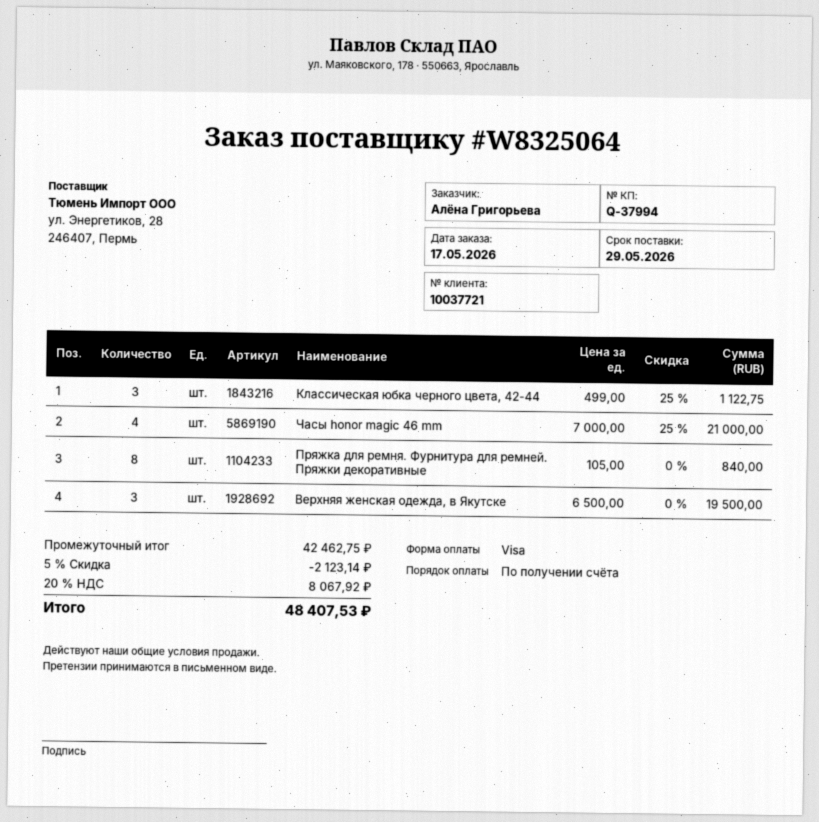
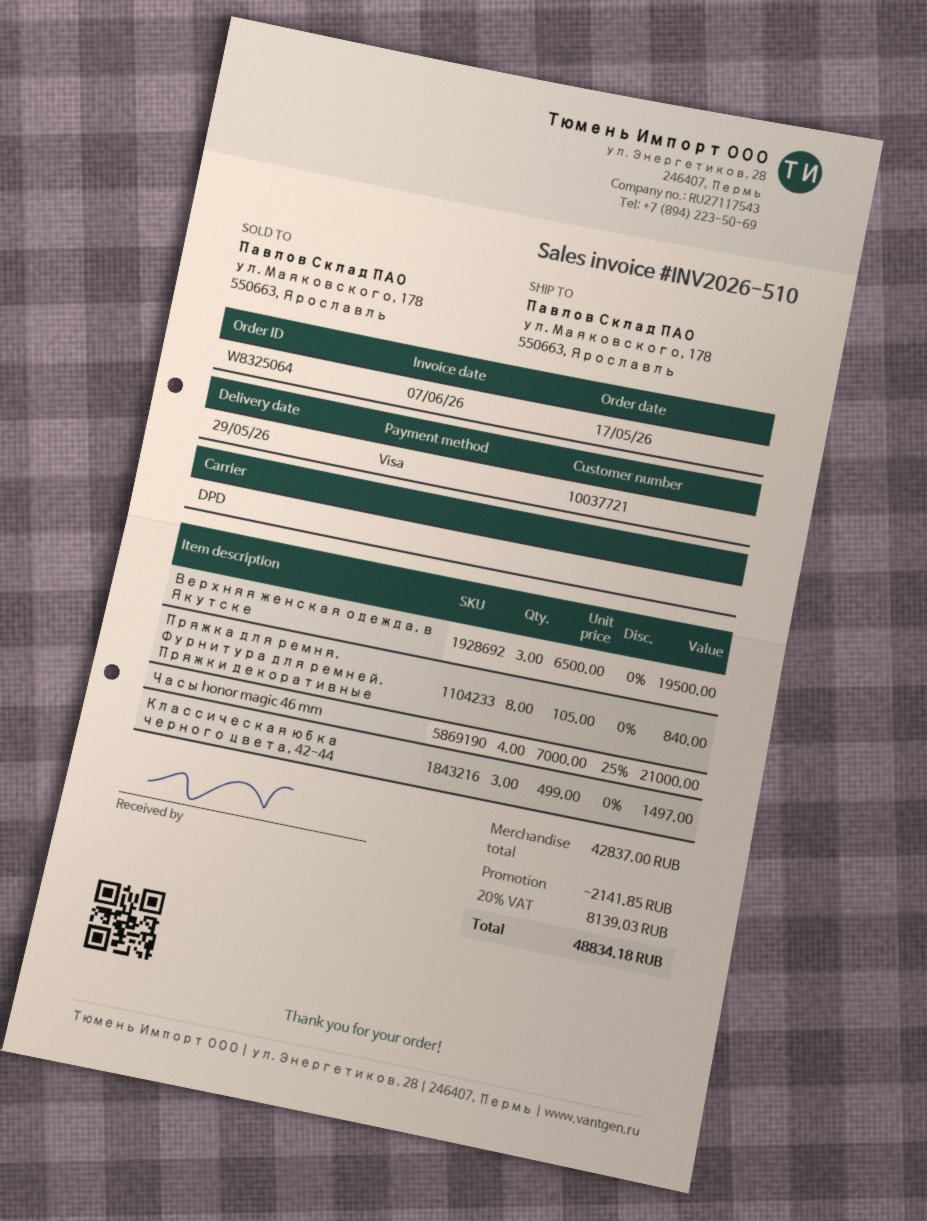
Классическая юбка черного цвета, 42-44: 3 x 499.00 - 25% = 1122.75 -> 3 x 499.00 = 1497.00
subtotal: 42462.75 -> 42837.00
discount: 2123.14 -> 2141.85
tax: 20% = 8067.92 -> 20% = 8139.03
total: 48407.53 -> 48834.18

